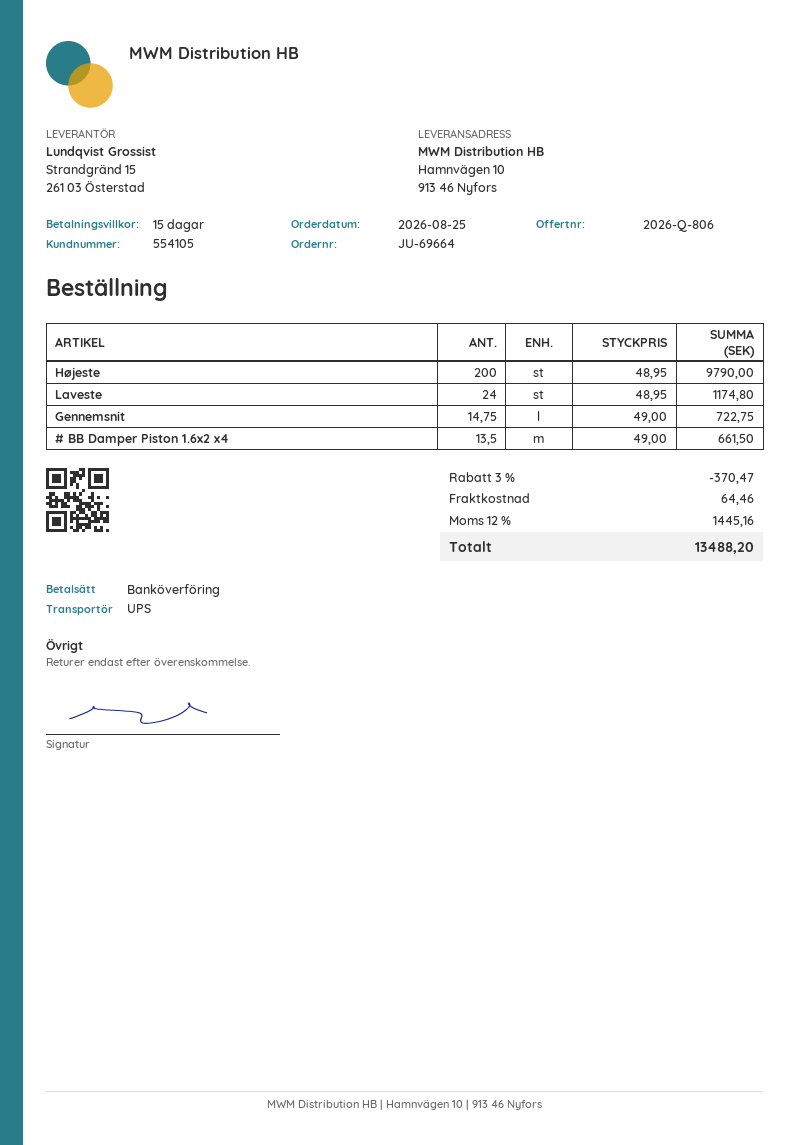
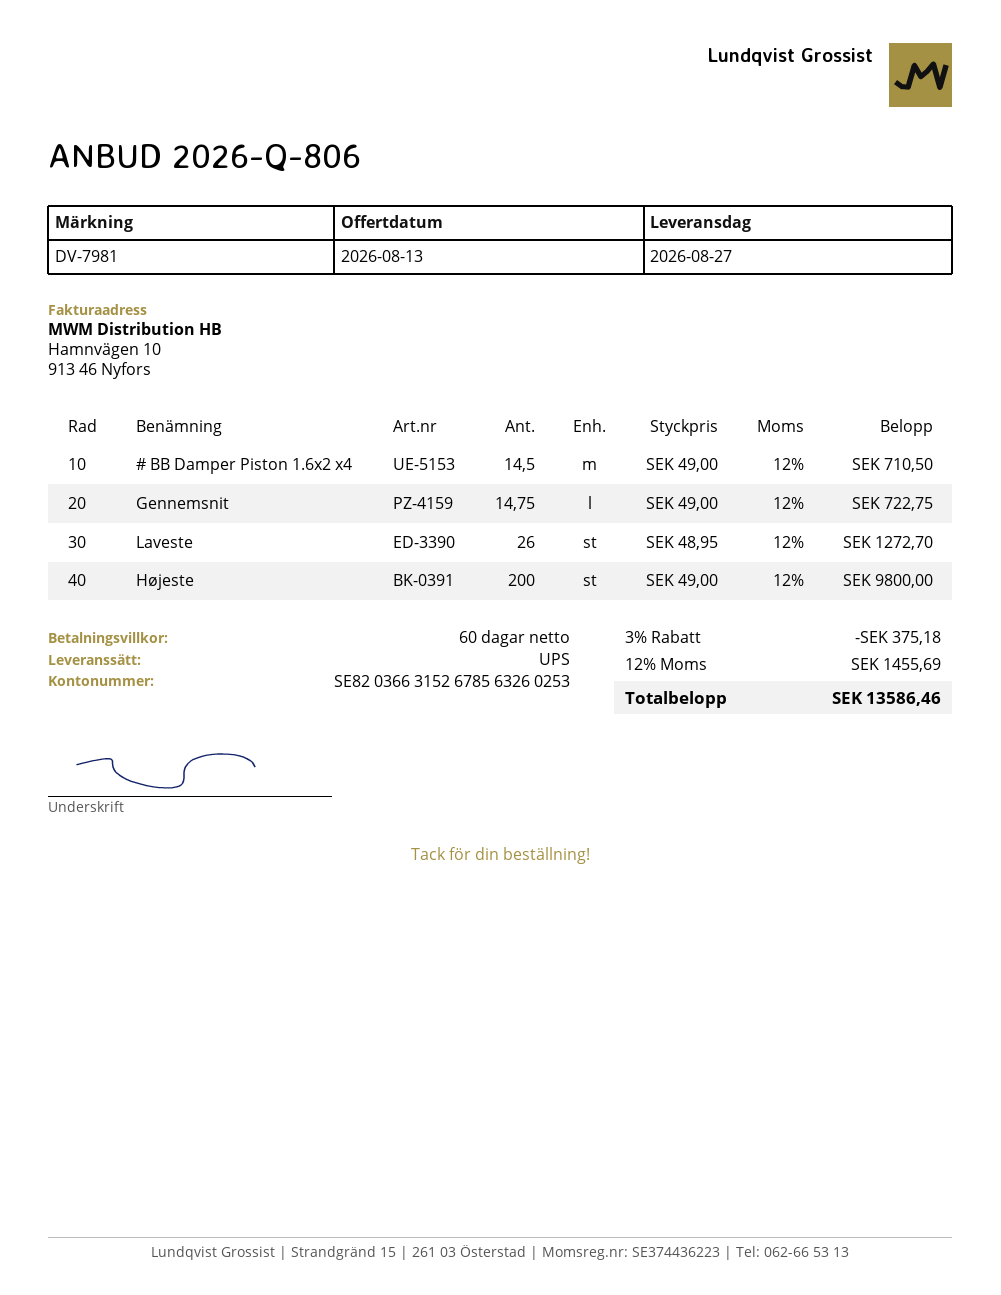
payment terms: 15 days -> 60 days
Højeste: 200 x 48.95 = 9790.00 -> 200 x 49.00 = 9800.00
Laveste: 24 x 48.95 = 1174.80 -> 26 x 48.95 = 1272.70
# BB Damper Piston 1.6x2 x4: 13.5 x 49.00 = 661.50 -> 14.5 x 49.00 = 710.50
discount: 3% = 370.47 -> 3% = 375.18
shipping: 64.46 -> none
tax: 12% = 1445.16 -> 12% = 1455.69
total: 13488.20 -> 13586.46

